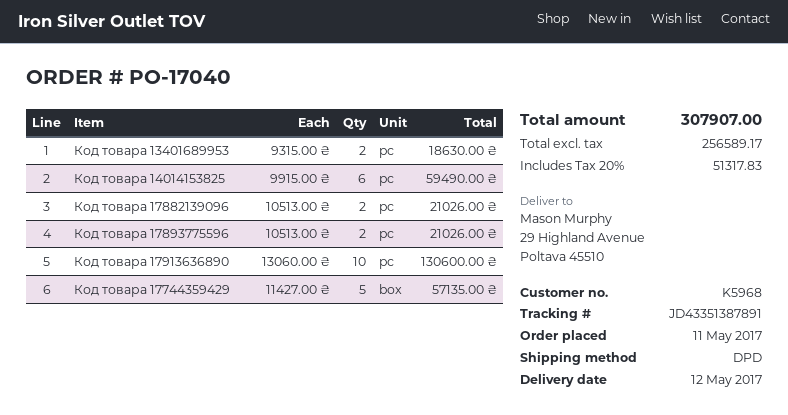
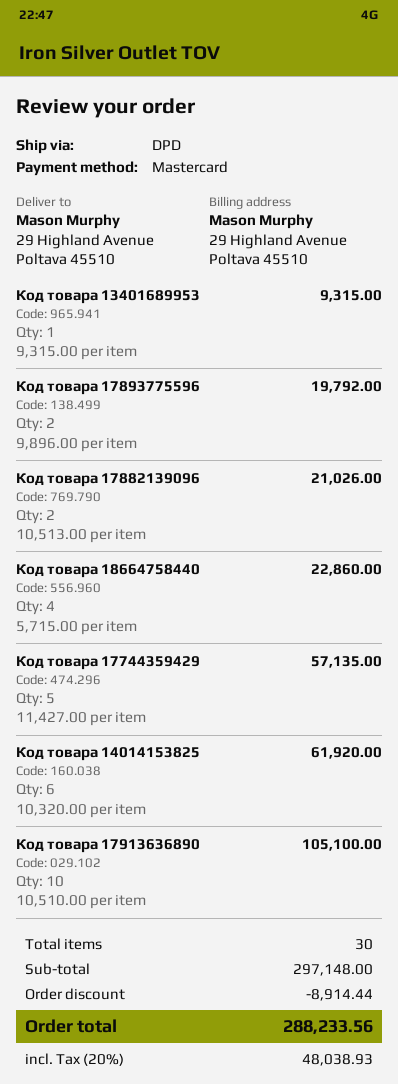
Код товара 13401689953: 2 x 9315.00 = 18630.00 -> 1 x 9315.00 = 9315.00
Код товара 14014153825: 6 x 9915.00 = 59490.00 -> 6 x 10320.00 = 61920.00
Код товара 17893775596: 2 x 10513.00 = 21026.00 -> 2 x 9896.00 = 19792.00
Код товара 17913636890: 10 x 13060.00 = 130600.00 -> 10 x 10510.00 = 105100.00
Код товара 18664758440: none -> 4 x 5715.00 = 22860.00
discount: none -> 8914.44
tax: 20% = 51317.83 -> 20% = 48038.93
total: 307907.00 -> 288233.56

